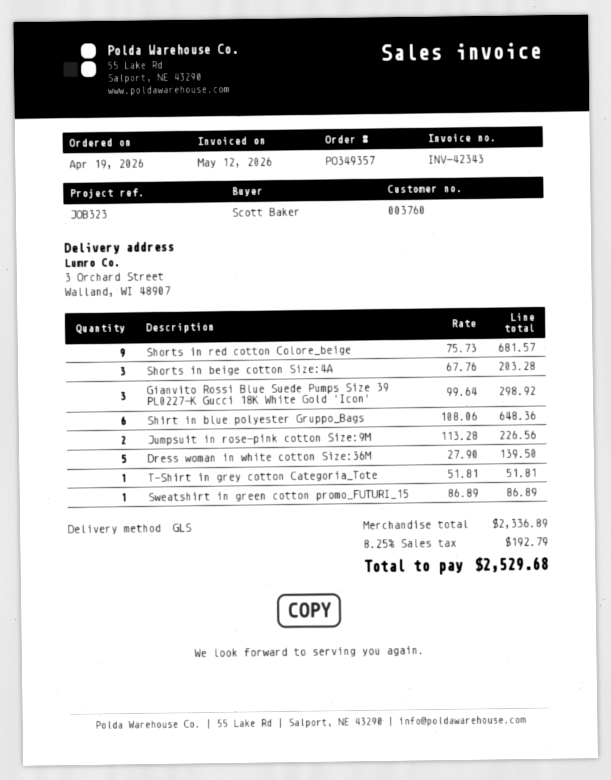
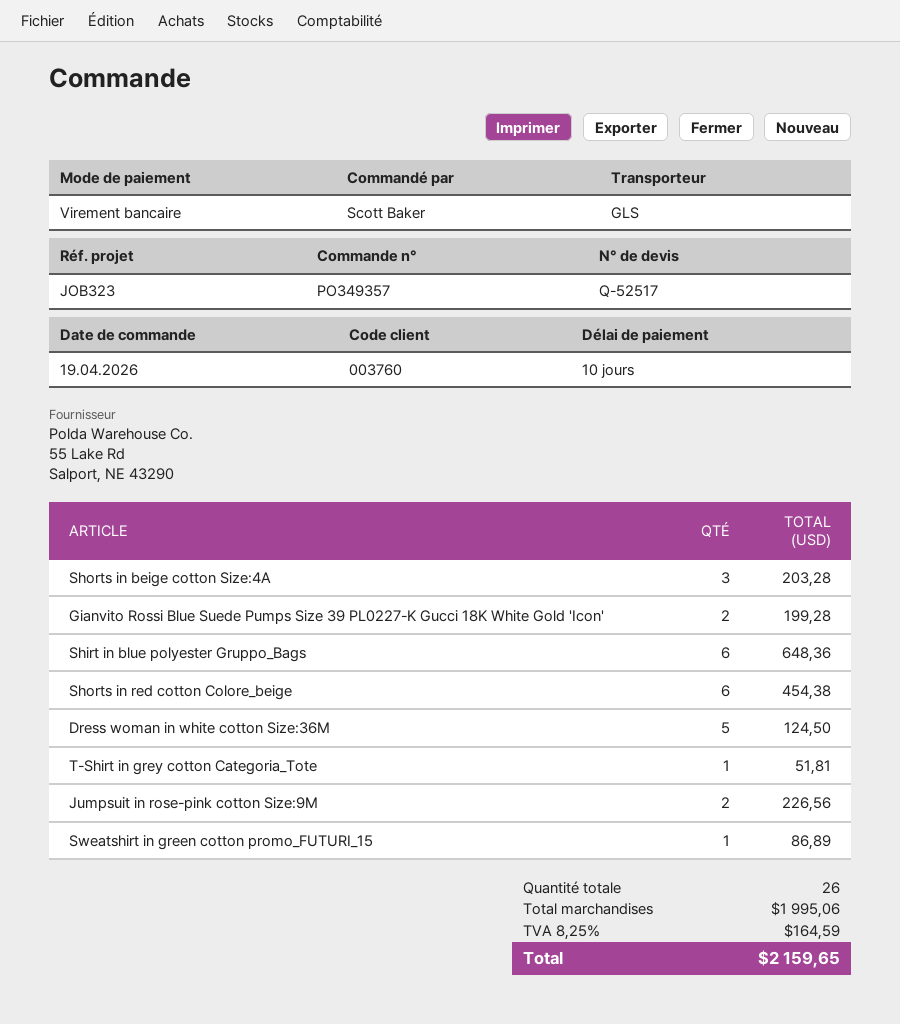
Shorts in red cotton Colore_beige: 9 for 681.57 -> 6 for 454.38
Gianvito Rossi Blue Suede Pumps Size 39 PL0227-K Gucci 18K White Gold 'Icon': 3 for 298.92 -> 2 for 199.28
Dress woman in white cotton Size:36M: 5 for 139.50 -> 5 for 124.50
subtotal: 2336.89 -> 1995.06
tax: 8.25% = 192.79 -> 8.25% = 164.59
total: 2529.68 -> 2159.65

